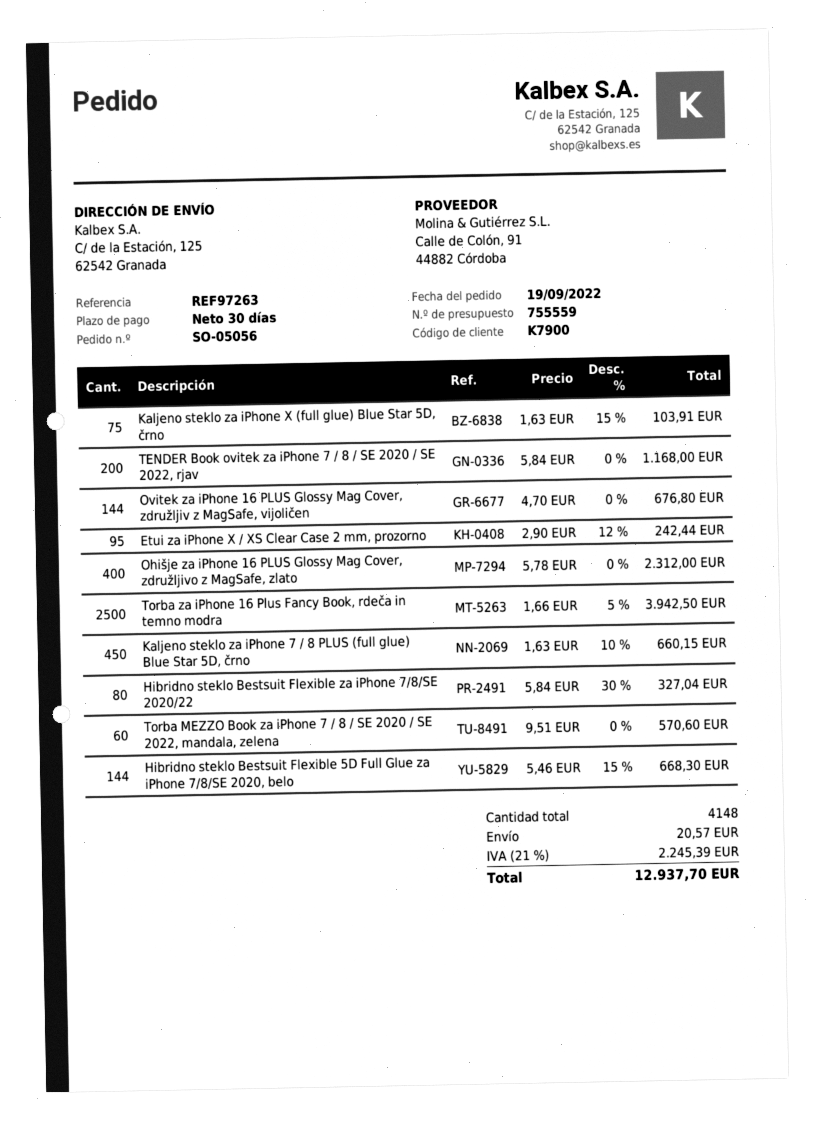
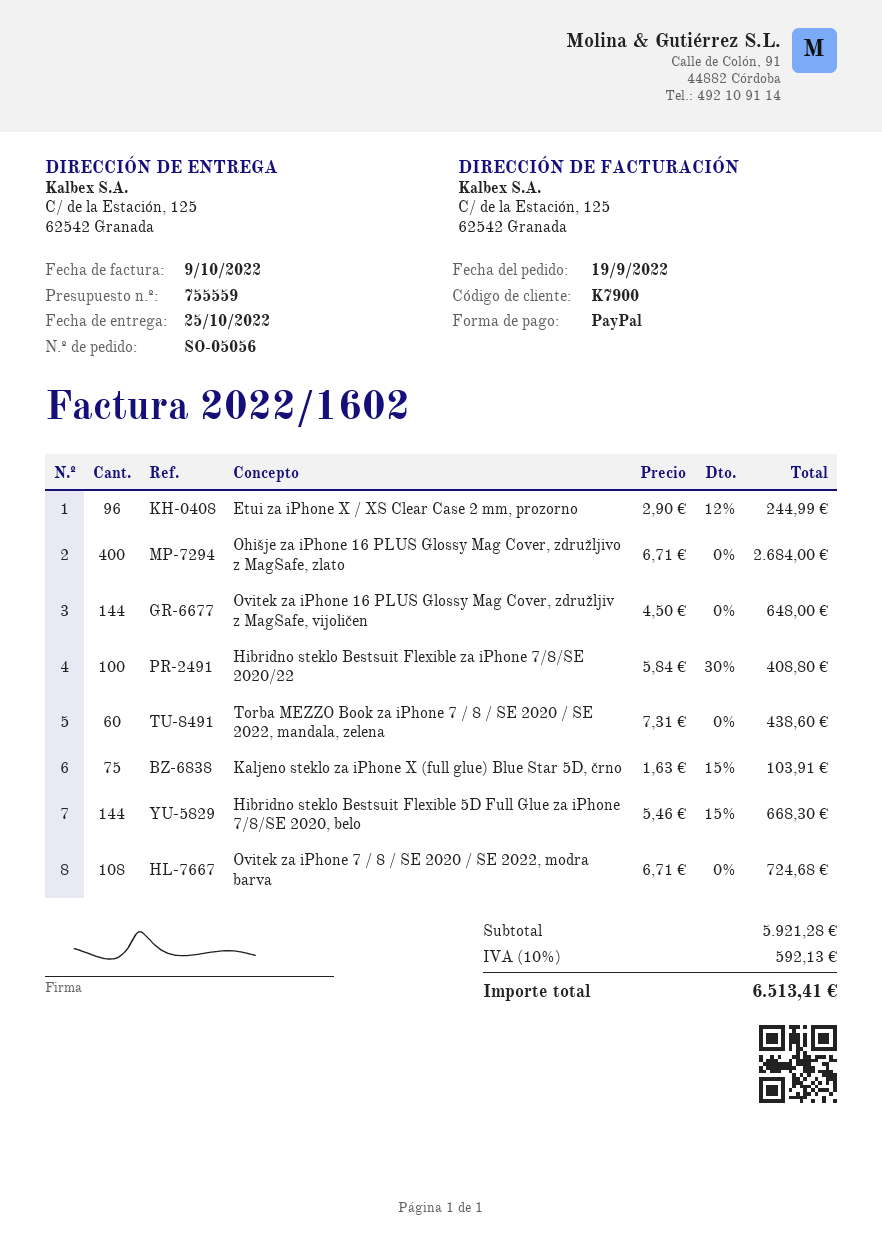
TENDER Book ovitek za iPhone 7 / 8 / SE 2020 / SE 2022, rjav: 200 x 5.84 = 1168.00 -> none
Ovitek za iPhone 16 PLUS Glossy Mag Cover, združljiv z MagSafe, vijoličen: 144 x 4.70 = 676.80 -> 144 x 4.50 = 648.00
Etui za iPhone X / XS Clear Case 2 mm, prozorno: 95 x 2.90 - 12% = 242.44 -> 96 x 2.90 - 12% = 244.99
Ohišje za iPhone 16 PLUS Glossy Mag Cover, združljivo z MagSafe, zlato: 400 x 5.78 = 2312.00 -> 400 x 6.71 = 2684.00
Torba za iPhone 16 Plus Fancy Book, rdeča in temno modra: 2500 x 1.66 - 5% = 3942.50 -> none
Kaljeno steklo za iPhone 7 / 8 PLUS (full glue) Blue Star 5D, črno: 450 x 1.63 - 10% = 660.15 -> none
Hibridno steklo Bestsuit Flexible za iPhone 7/8/SE 2020/22: 80 x 5.84 - 30% = 327.04 -> 100 x 5.84 - 30% = 408.80
Torba MEZZO Book za iPhone 7 / 8 / SE 2020 / SE 2022, mandala, zelena: 60 x 9.51 = 570.60 -> 60 x 7.31 = 438.60
Ovitek za iPhone 7 / 8 / SE 2020 / SE 2022, modra barva: none -> 108 x 6.71 = 724.68
shipping: 20.57 -> none
tax: 21% = 2245.39 -> 10% = 592.13
total: 12937.70 -> 6513.41

